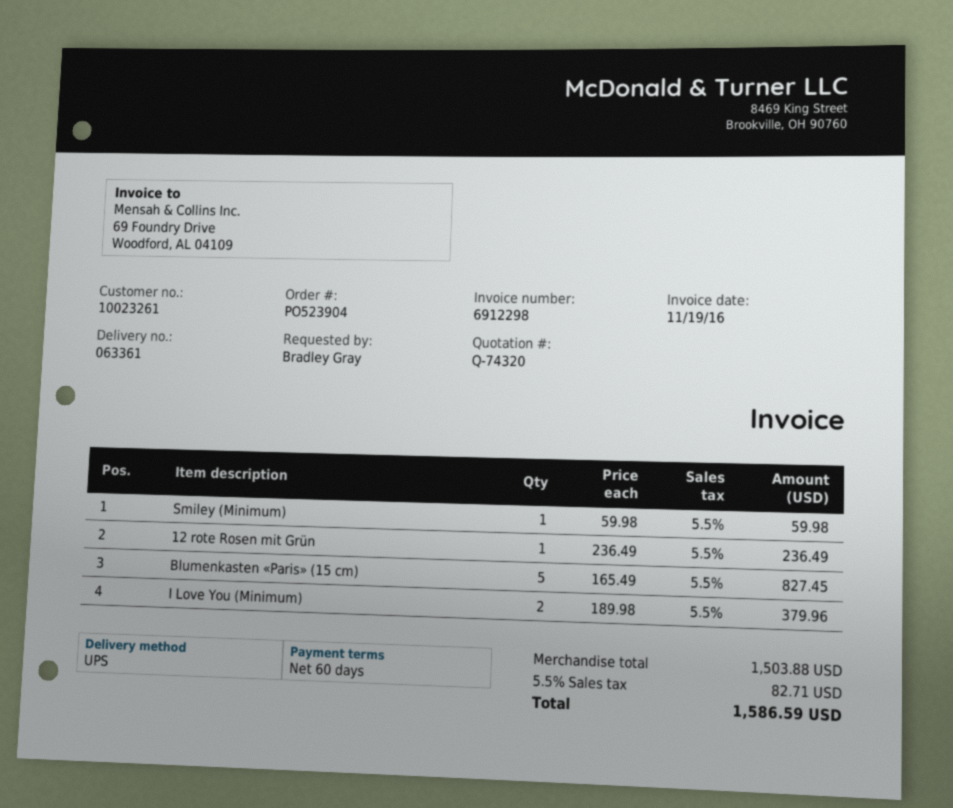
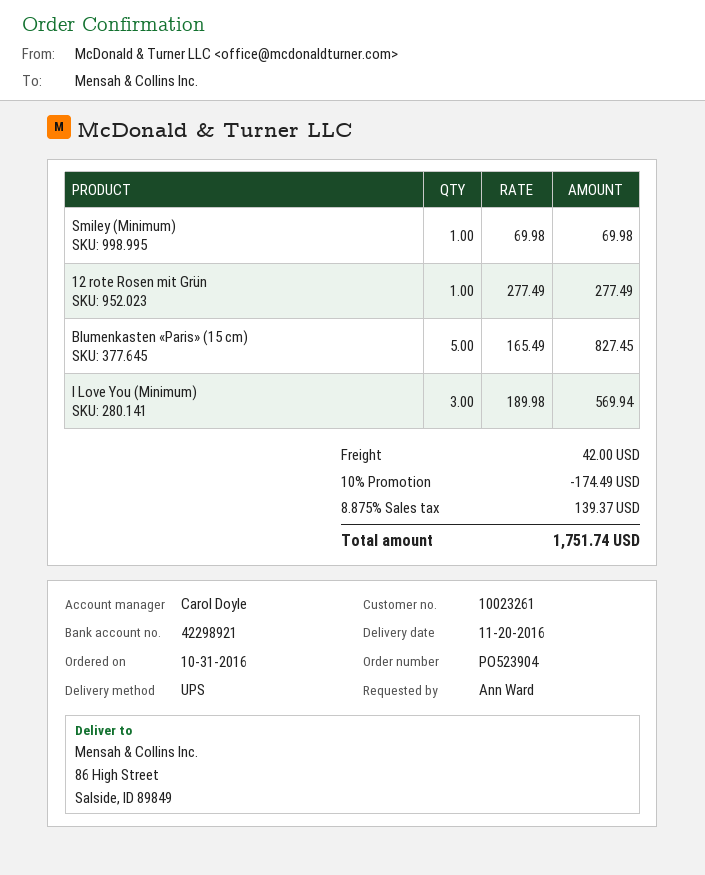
ordered by: Bradley Gray -> Ann Ward
Smiley (Minimum): 1 x 59.98 = 59.98 -> 1 x 69.98 = 69.98
12 rote Rosen mit Grün: 1 x 236.49 = 236.49 -> 1 x 277.49 = 277.49
I Love You (Minimum): 2 x 189.98 = 379.96 -> 3 x 189.98 = 569.94
discount: none -> 10% = 174.49
shipping: none -> 42.00
tax: 5.5% = 82.71 -> 8.875% = 139.37
total: 1586.59 -> 1751.74

